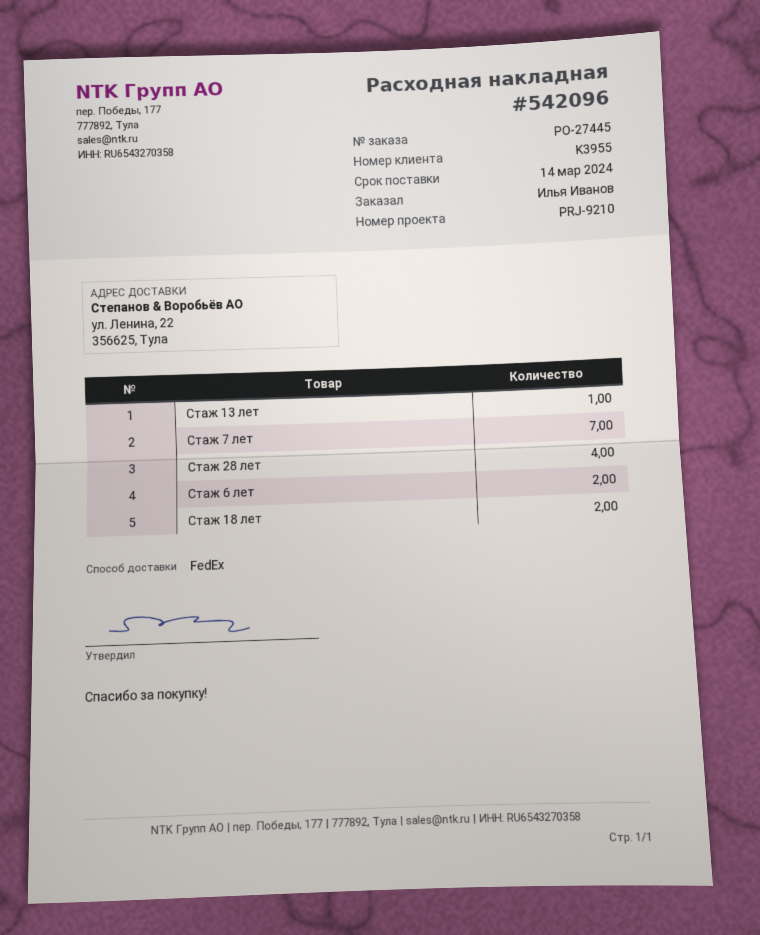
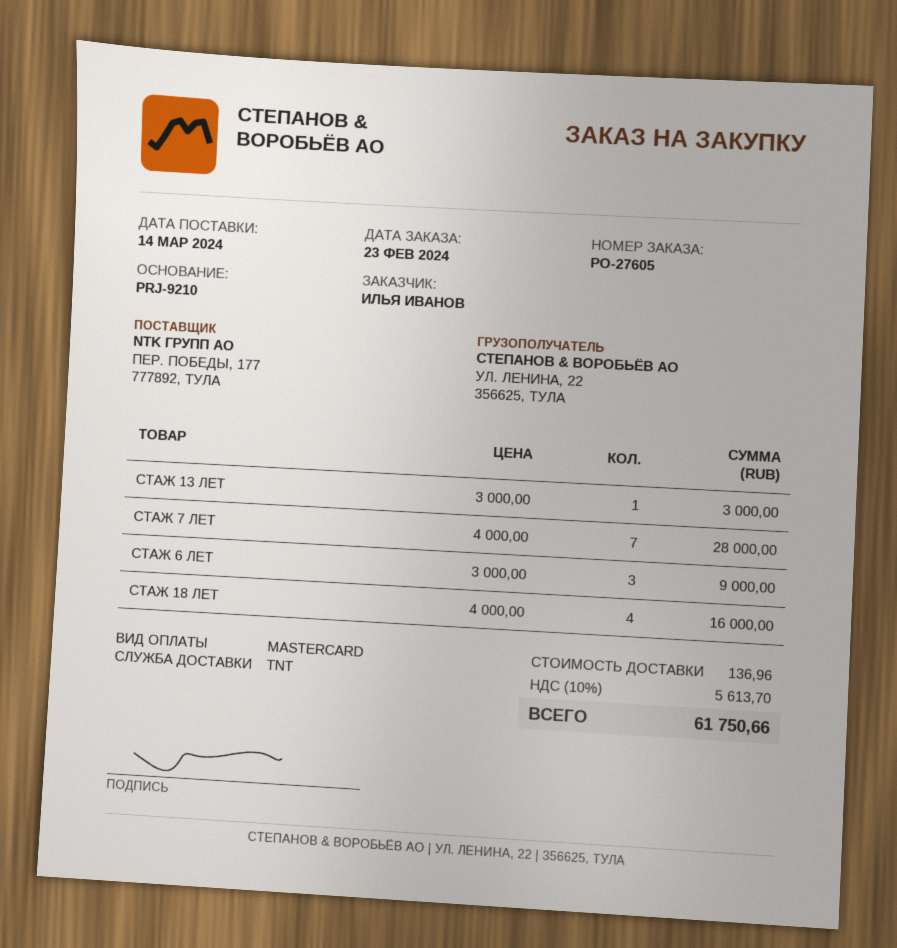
order number: PO-27445 -> PO-27605
shipping method: FedEx -> TNT
Стаж 28 лет: 4 -> none
Стаж 6 лет: 2 -> 3
Стаж 18 лет: 2 -> 4

